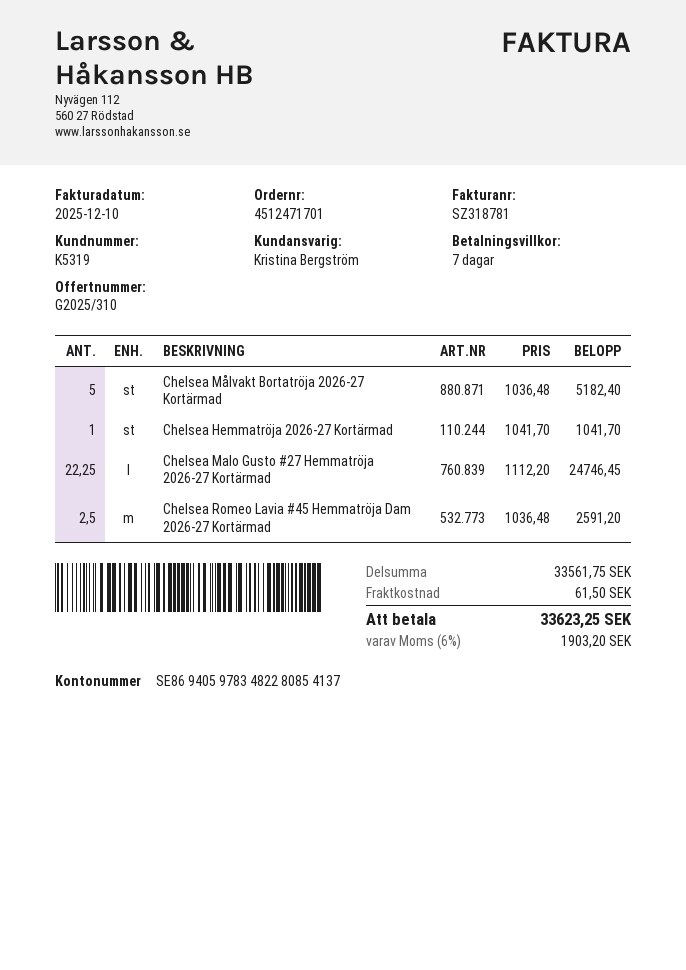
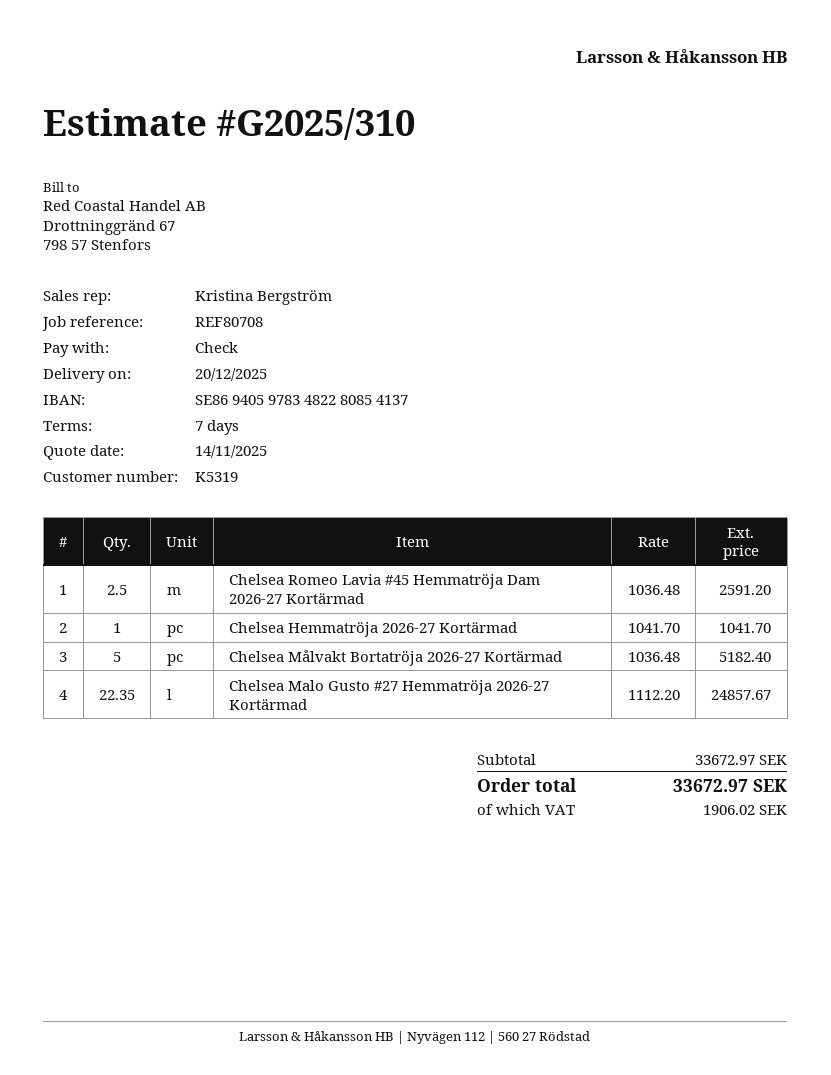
Chelsea Malo Gusto #27 Hemmatröja 2026-27 Kortärmad: 22.25 x 1112.20 = 24746.45 -> 22.35 x 1112.20 = 24857.67
subtotal: 33561.75 -> 33672.97
shipping: 61.50 -> none
tax: 1903.20 -> 1906.02
total: 33623.25 -> 33672.97

